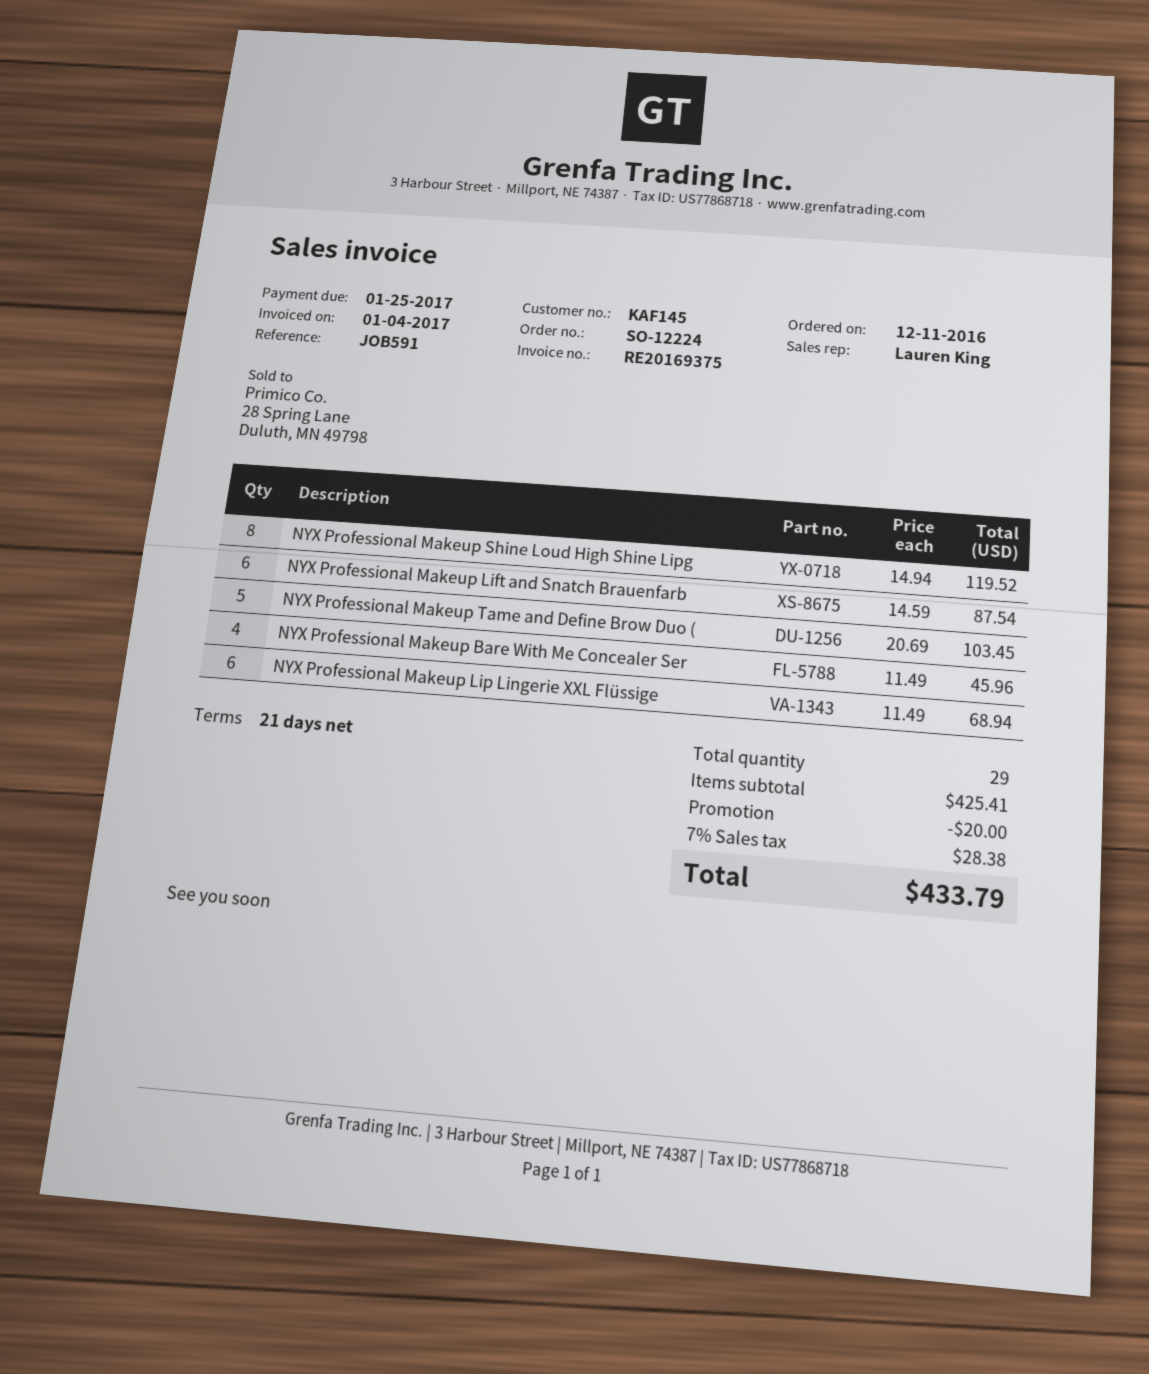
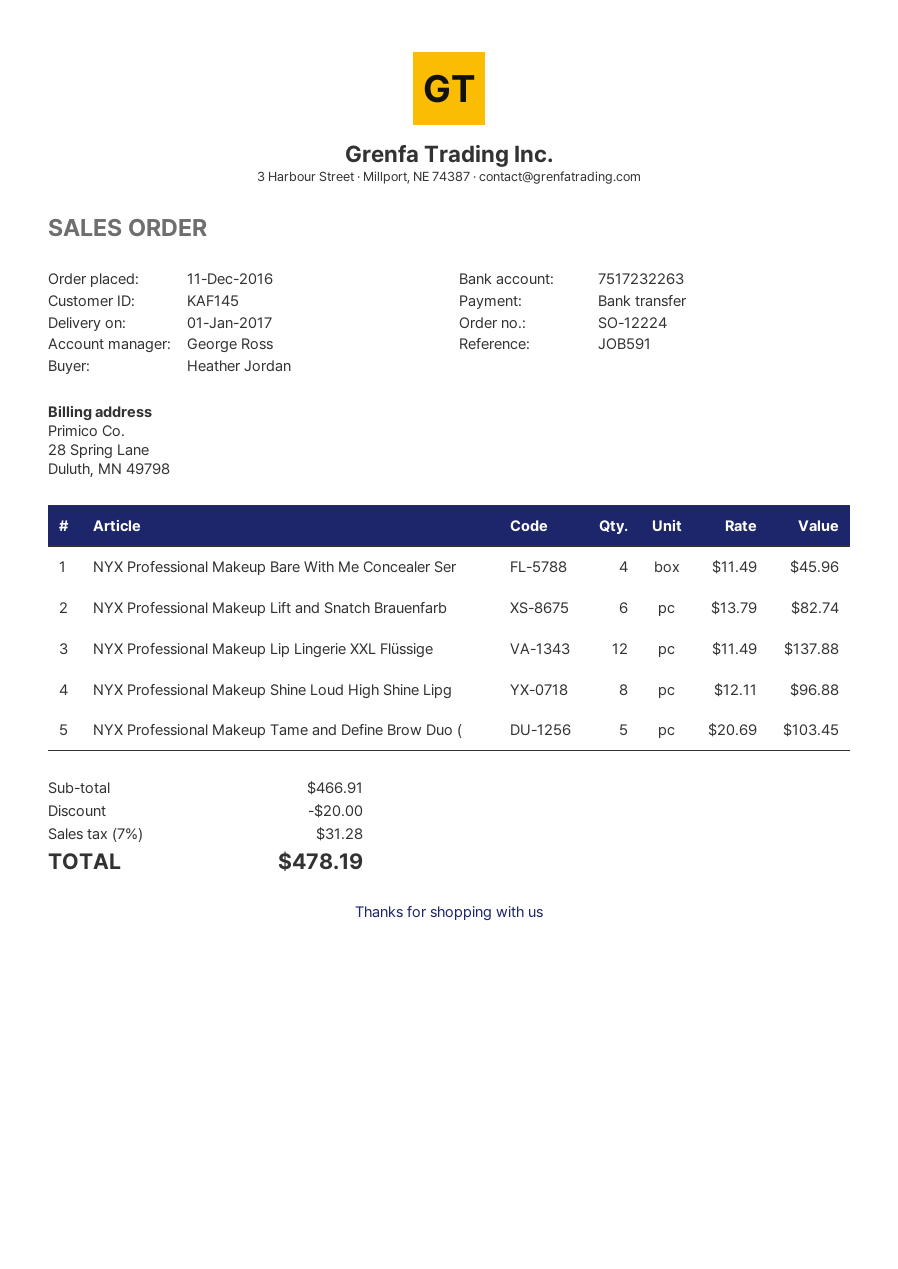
sales rep: Lauren King -> George Ross
NYX Professional Makeup Shine Loud High Shine Lipg: 8 x 14.94 = 119.52 -> 8 x 12.11 = 96.88
NYX Professional Makeup Lift and Snatch Brauenfarb: 6 x 14.59 = 87.54 -> 6 x 13.79 = 82.74
NYX Professional Makeup Lip Lingerie XXL Flüssige: 6 x 11.49 = 68.94 -> 12 x 11.49 = 137.88
subtotal: 425.41 -> 466.91
tax: 7% = 28.38 -> 7% = 31.28
total: 433.79 -> 478.19

